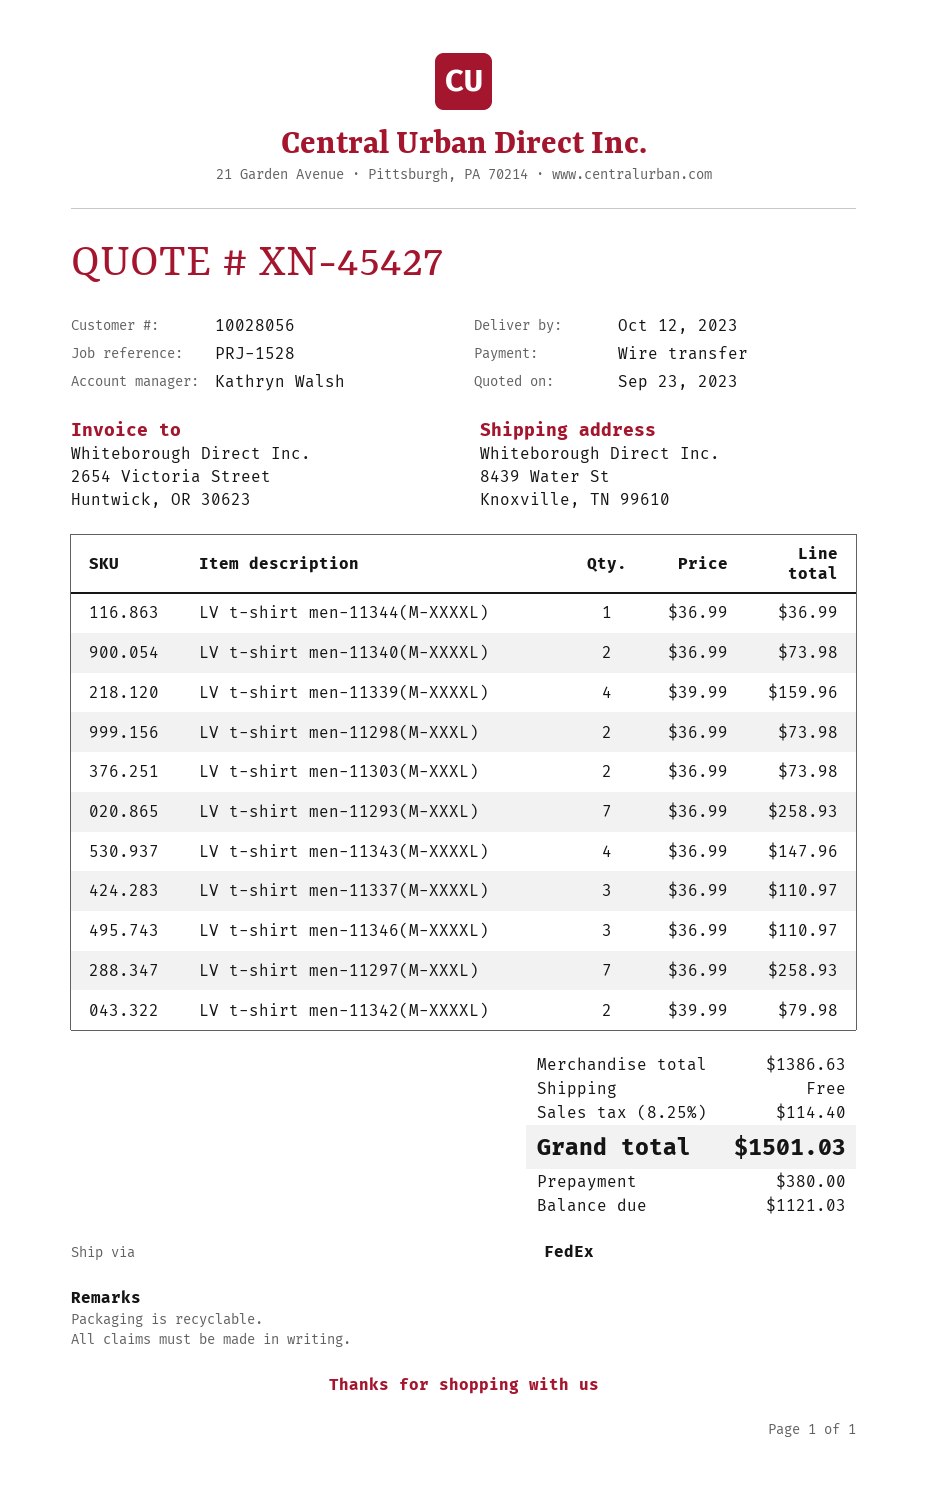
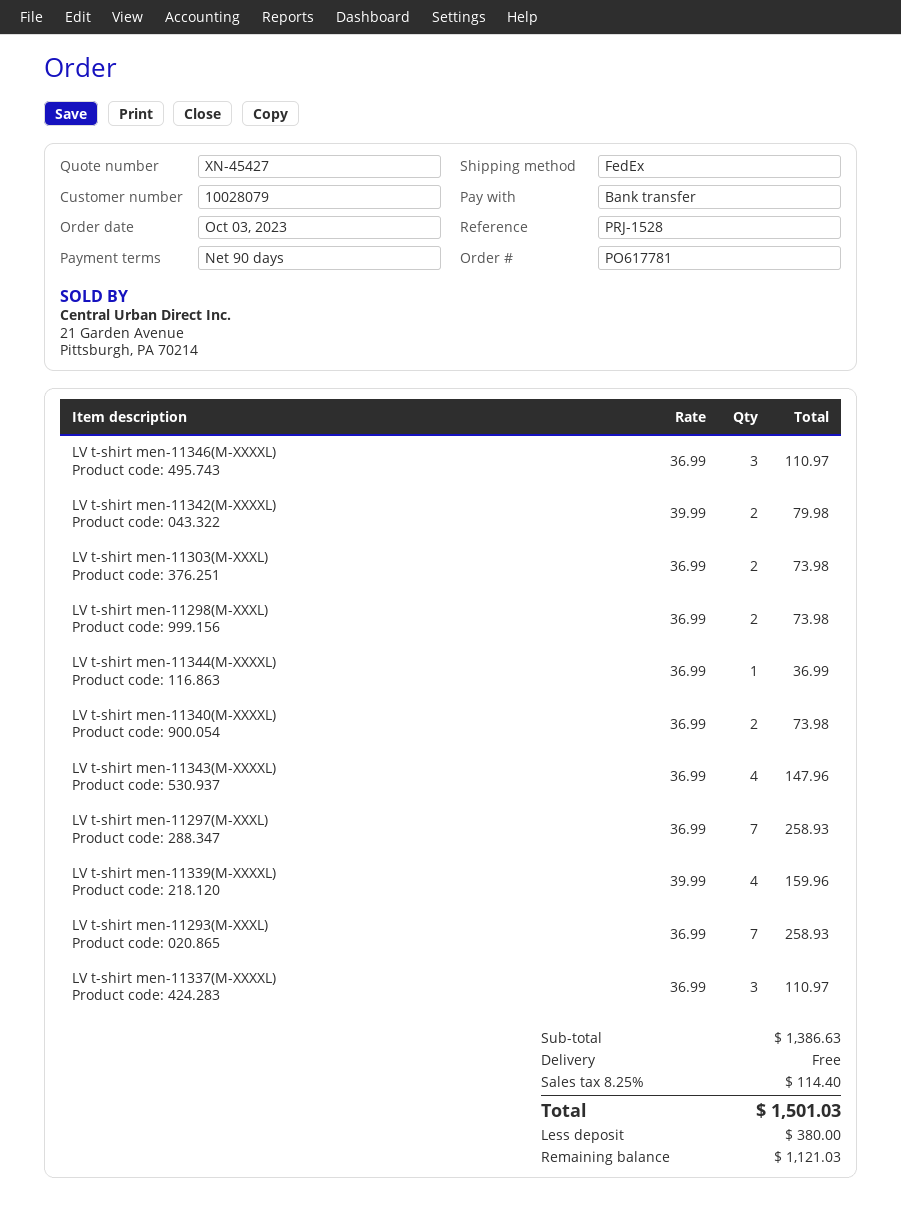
customer number: 10028056 -> 10028079

